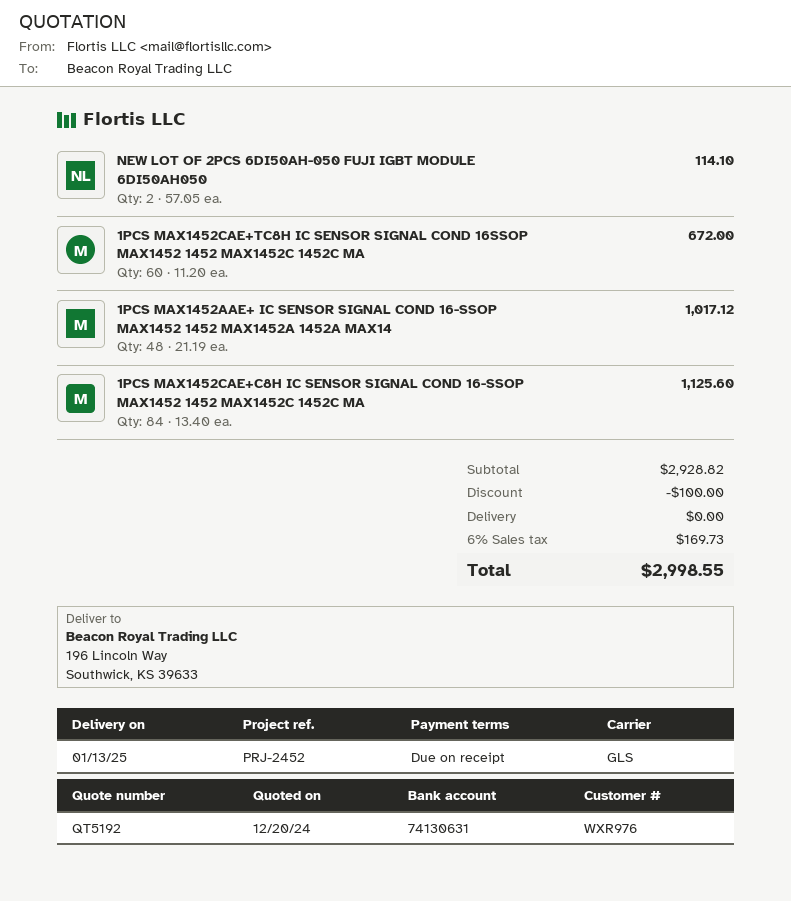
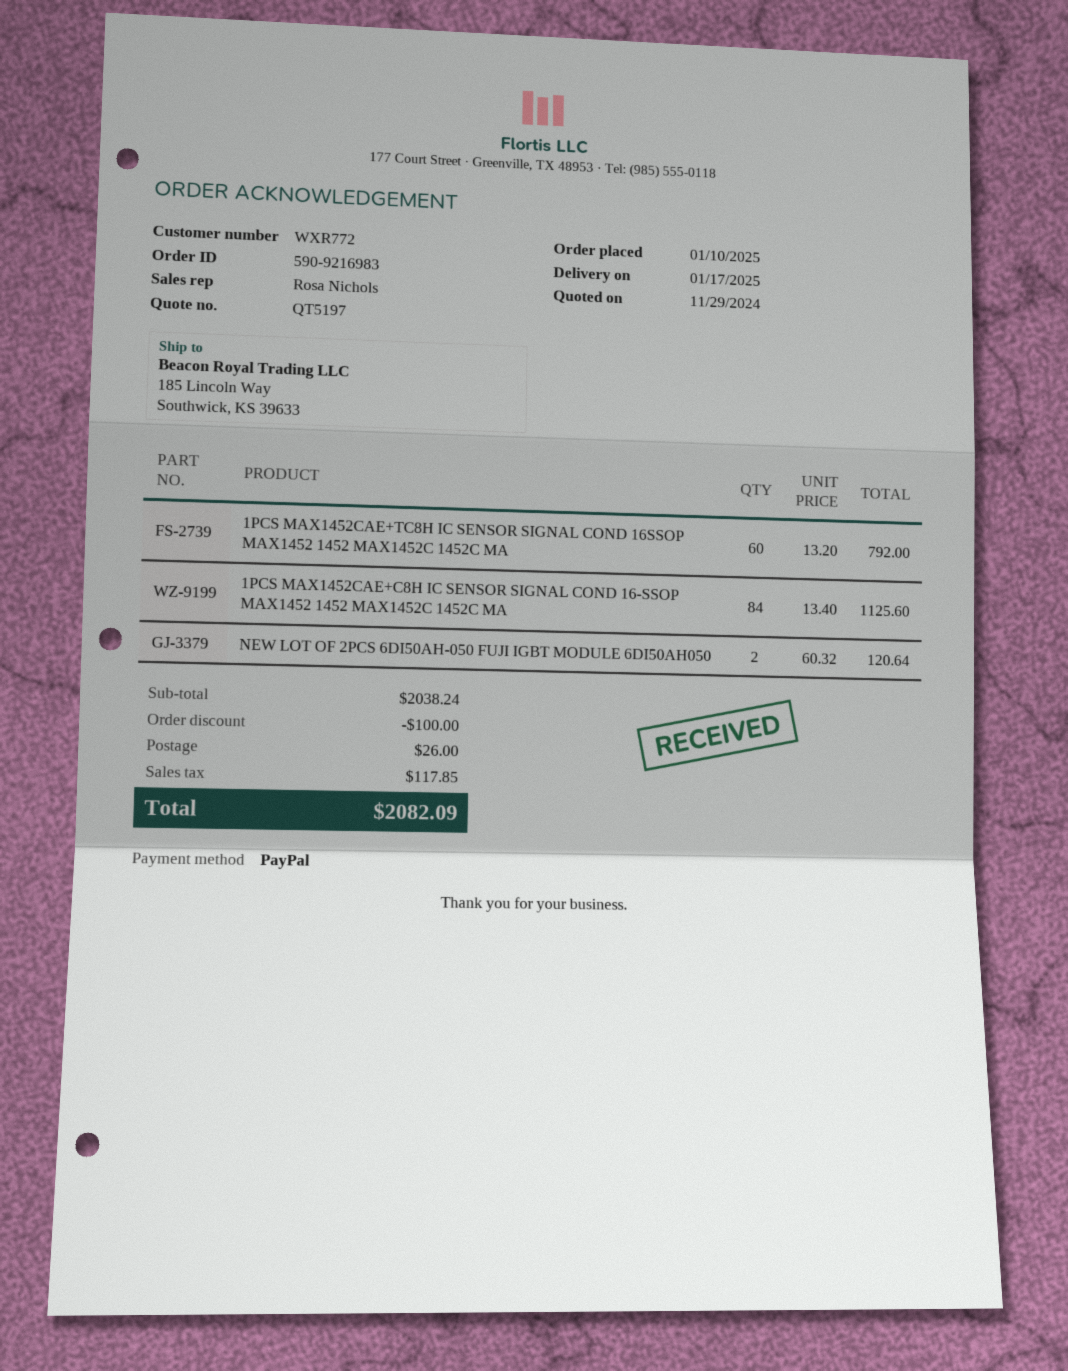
quote number: QT5192 -> QT5197
quote date: 2024-12-20 -> 2024-11-29
delivery date: 2025-01-13 -> 2025-01-17
customer number: WXR976 -> WXR772
ship to: 196 Lincoln Way, Southwick, KS 39633 -> 185 Lincoln Way, Southwick, KS 39633
NEW LOT OF 2PCS 6DI50AH-050 FUJI IGBT MODULE 6DI50AH050: 2 x 57.05 = 114.10 -> 2 x 60.32 = 120.64
1PCS MAX1452CAE+TC8H IC SENSOR SIGNAL COND 16SSOP MAX1452 1452 MAX1452C 1452C MA: 60 x 11.20 = 672.00 -> 60 x 13.20 = 792.00
1PCS MAX1452AAE+ IC SENSOR SIGNAL COND 16-SSOP MAX1452 1452 MAX1452A 1452A MAX14: 48 x 21.19 = 1017.12 -> none
subtotal: 2928.82 -> 2038.24
shipping: 0.00 -> 26.00
tax: 169.73 -> 117.85
total: 2998.55 -> 2082.09

